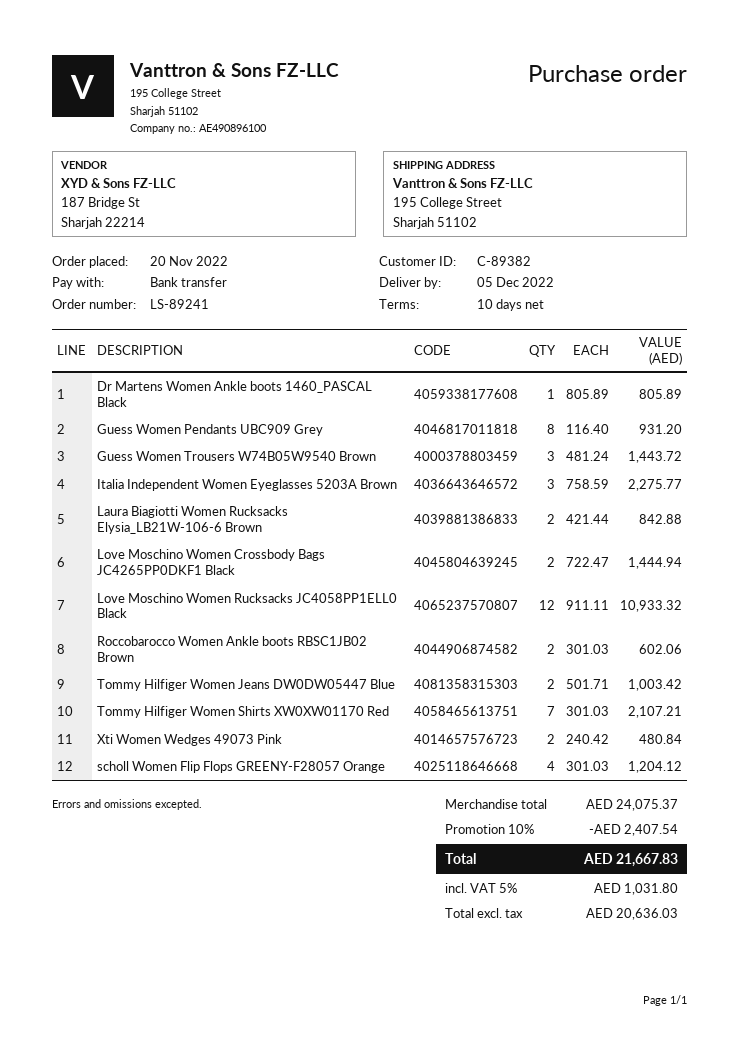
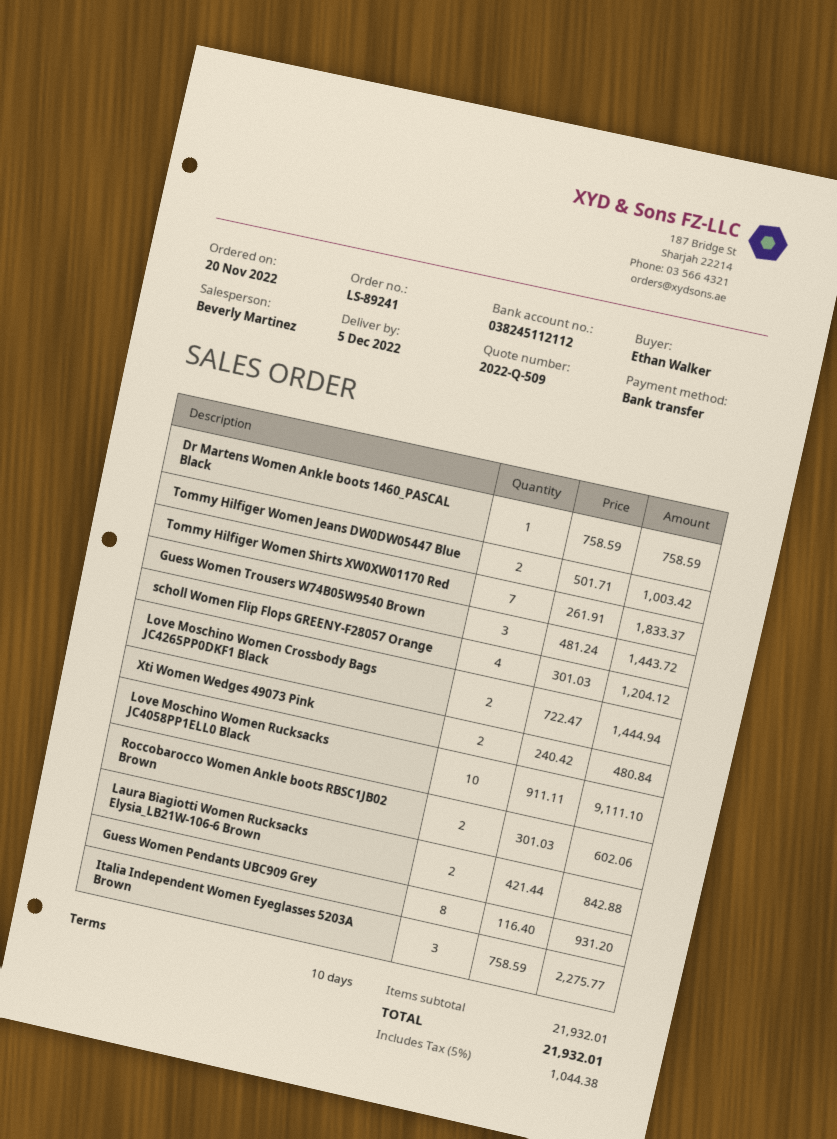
Dr Martens Women Ankle boots 1460_PASCAL Black: 1 x 805.89 = 805.89 -> 1 x 758.59 = 758.59
Love Moschino Women Rucksacks JC4058PP1ELL0 Black: 12 x 911.11 = 10933.32 -> 10 x 911.11 = 9111.10
Tommy Hilfiger Women Shirts XW0XW01170 Red: 7 x 301.03 = 2107.21 -> 7 x 261.91 = 1833.37
subtotal: 24075.37 -> 21932.01
discount: 10% = 2407.54 -> none
tax: 5% = 1031.80 -> 5% = 1044.38
total: 21667.83 -> 21932.01

